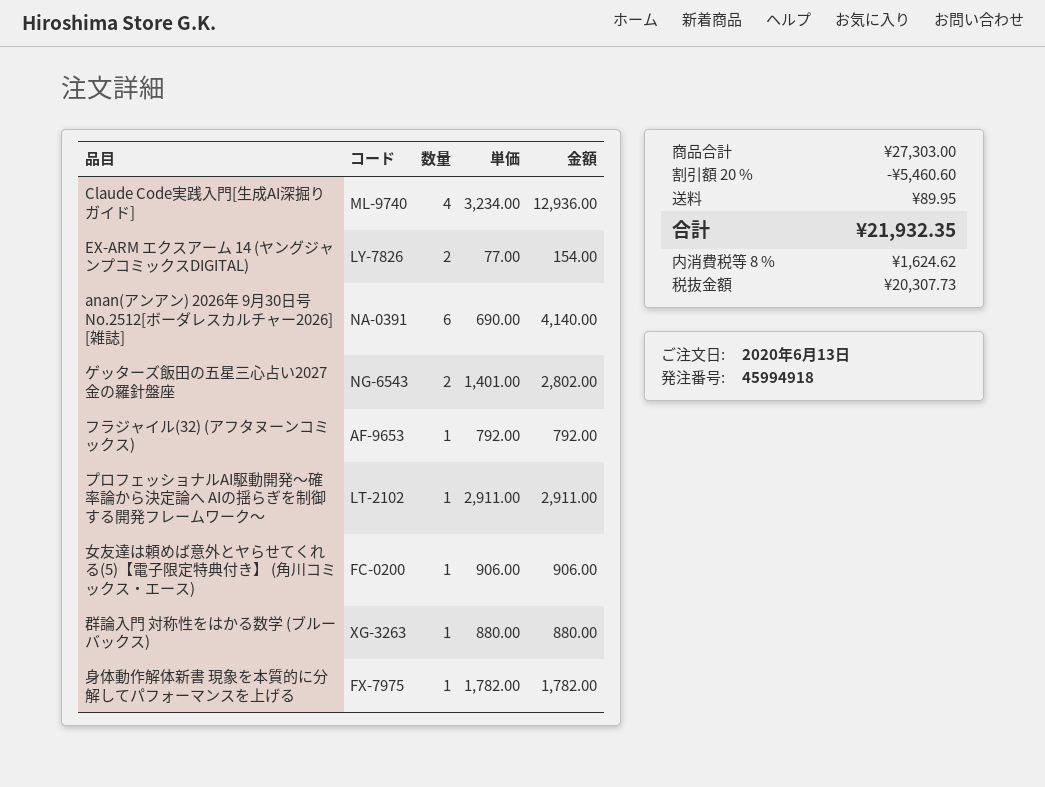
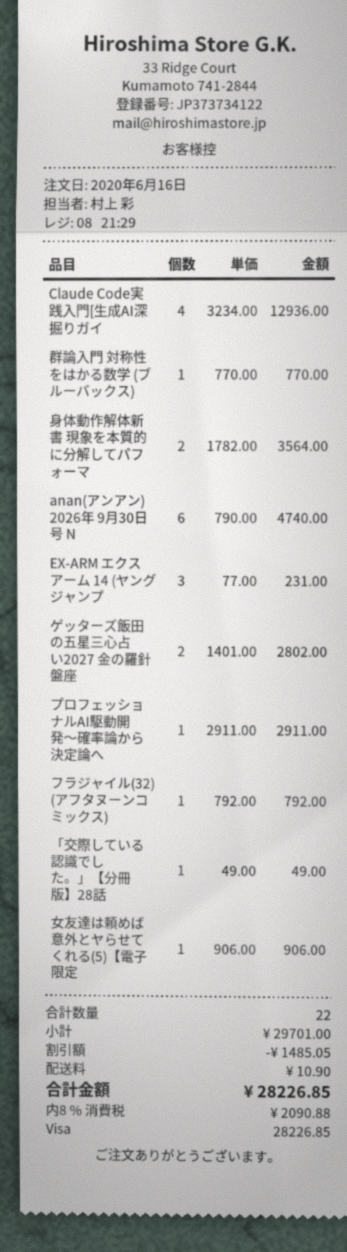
order date: 2020-06-13 -> 2020-06-16
EX-ARM エクスアーム 14 (ヤングジャンプコミックスDIGITAL): 2 x 77.00 = 154.00 -> 3 x 77.00 = 231.00
anan(アンアン) 2026年 9月30日号 No.2512[ボーダレスカルチャー2026] [雑誌]: 6 x 690.00 = 4140.00 -> 6 x 790.00 = 4740.00
群論入門 対称性をはかる数学 (ブルーバックス): 1 x 880.00 = 880.00 -> 1 x 770.00 = 770.00
身体動作解体新書 現象を本質的に分解してパフォーマンスを上げる: 1 x 1782.00 = 1782.00 -> 2 x 1782.00 = 3564.00
「交際している認識でした。」【分冊版】28話: none -> 1 x 49.00 = 49.00
subtotal: 27303.00 -> 29701.00
discount: 5460.60 -> 1485.05
shipping: 89.95 -> 10.90
tax: 8% = 1624.62 -> 8% = 2090.88
total: 21932.35 -> 28226.85

